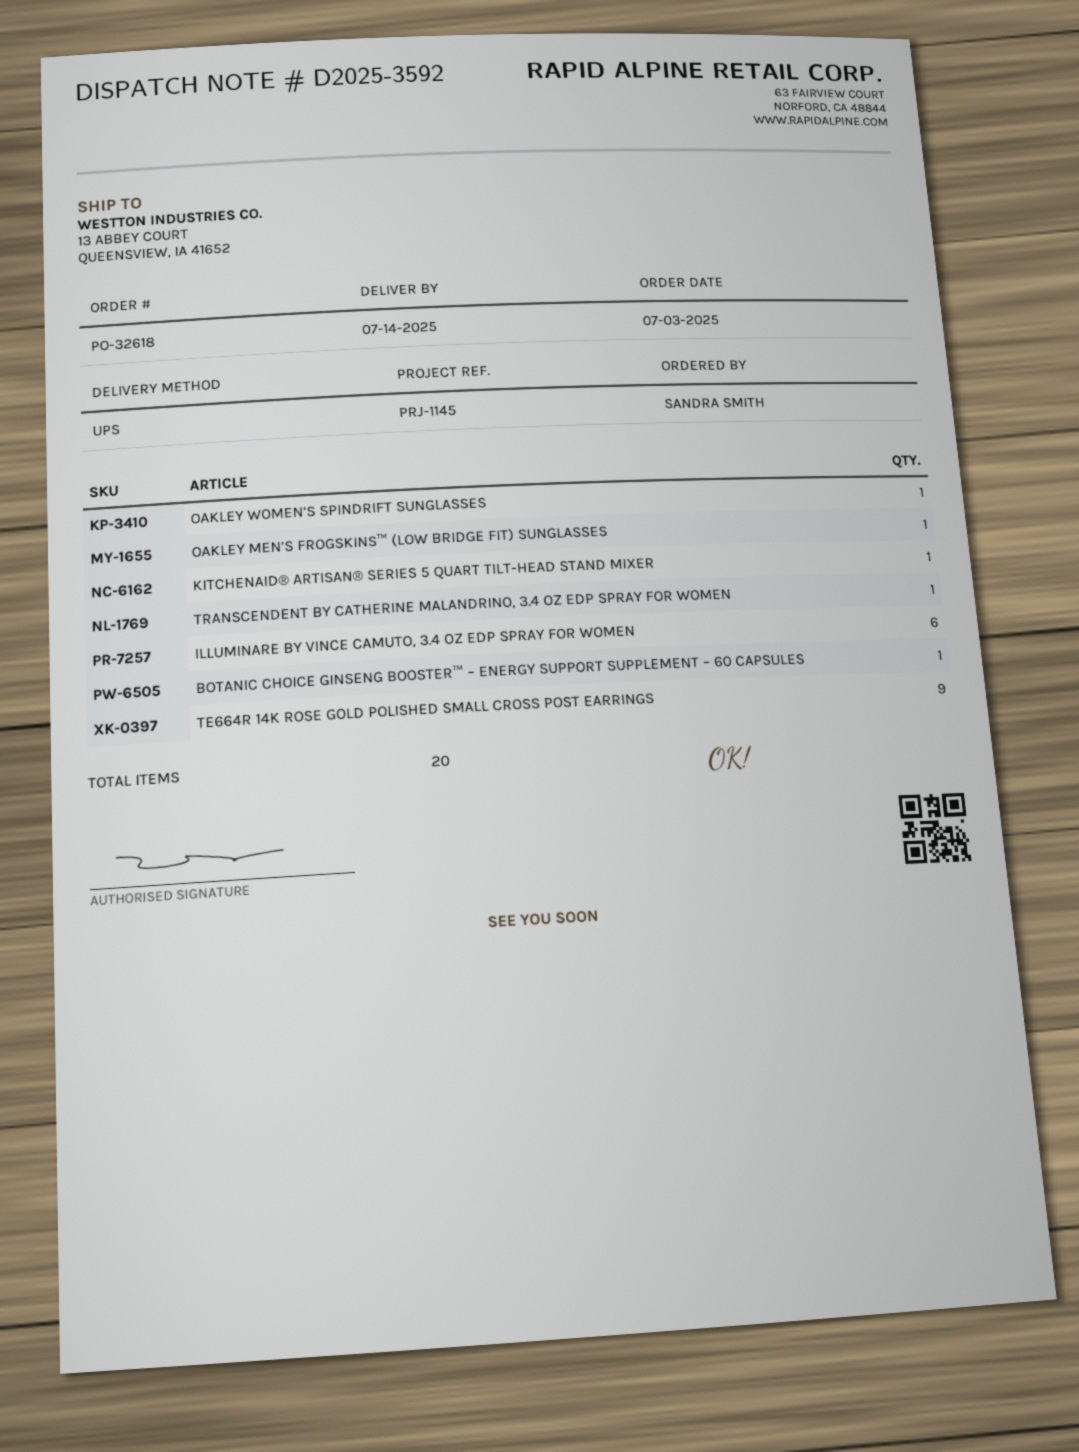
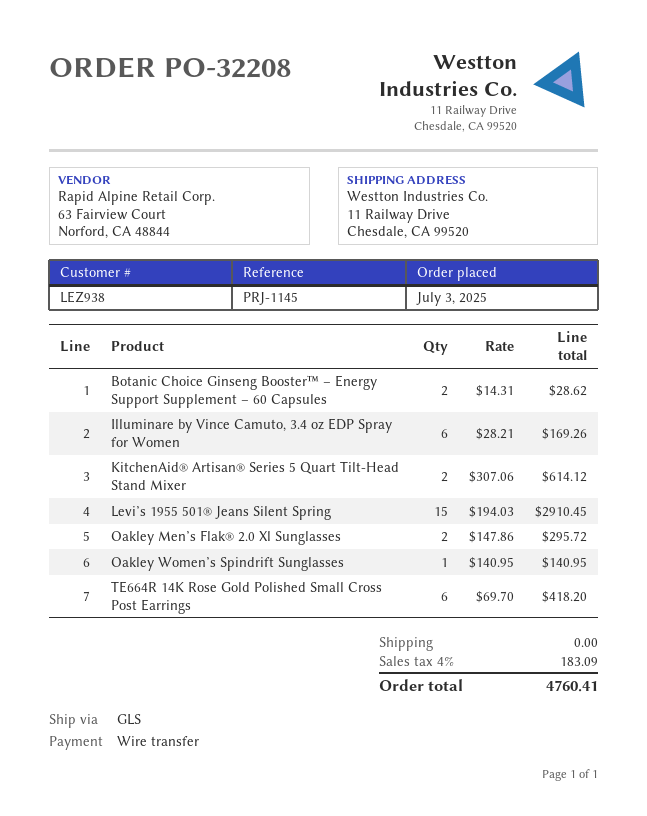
order number: PO-32618 -> PO-32208
shipping method: UPS -> GLS
ship to: 13 ABBEY COURT, QUEENSVIEW, IA 41652 -> 11 Railway Drive, Chesdale, CA 99520
OAKLEY MEN’S FROGSKINS™ (LOW BRIDGE FIT) SUNGLASSES: 1 -> none
KITCHENAID® ARTISAN® SERIES 5 QUART TILT-HEAD STAND MIXER: 1 -> 2
TRANSCENDENT BY CATHERINE MALANDRINO, 3.4 OZ EDP SPRAY FOR WOMEN: 1 -> none
BOTANIC CHOICE GINSENG BOOSTER™ – ENERGY SUPPORT SUPPLEMENT – 60 CAPSULES: 1 -> 2
TE664R 14K ROSE GOLD POLISHED SMALL CROSS POST EARRINGS: 9 -> 6
Levi’s 1955 501® Jeans Silent Spring: none -> 15
Oakley Men’s Flak® 2.0 Xl Sunglasses: none -> 2

